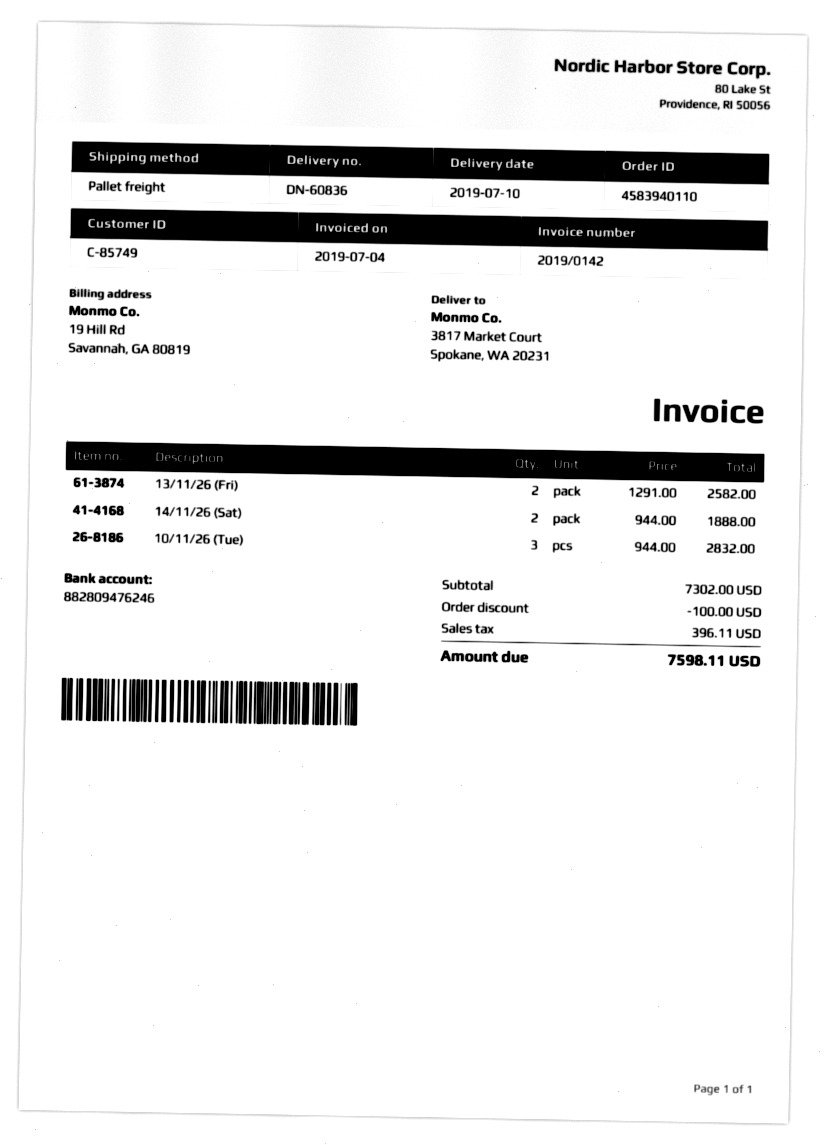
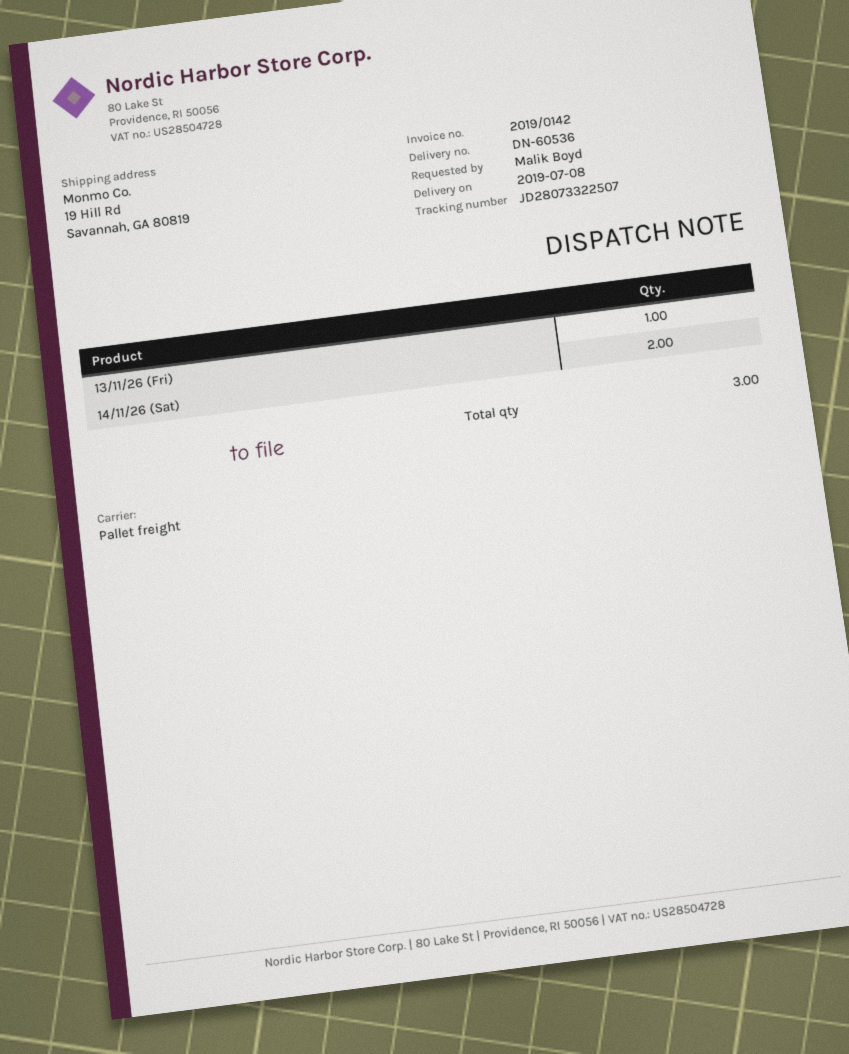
delivery note number: DN-60836 -> DN-60536
delivery date: 2019-07-10 -> 2019-07-08
ship to: 3817 Market Court, Spokane, WA 20231 -> 19 Hill Rd, Savannah, GA 80819
13/11/26 (Fri): 2 -> 1
10/11/26 (Tue): 3 -> none

